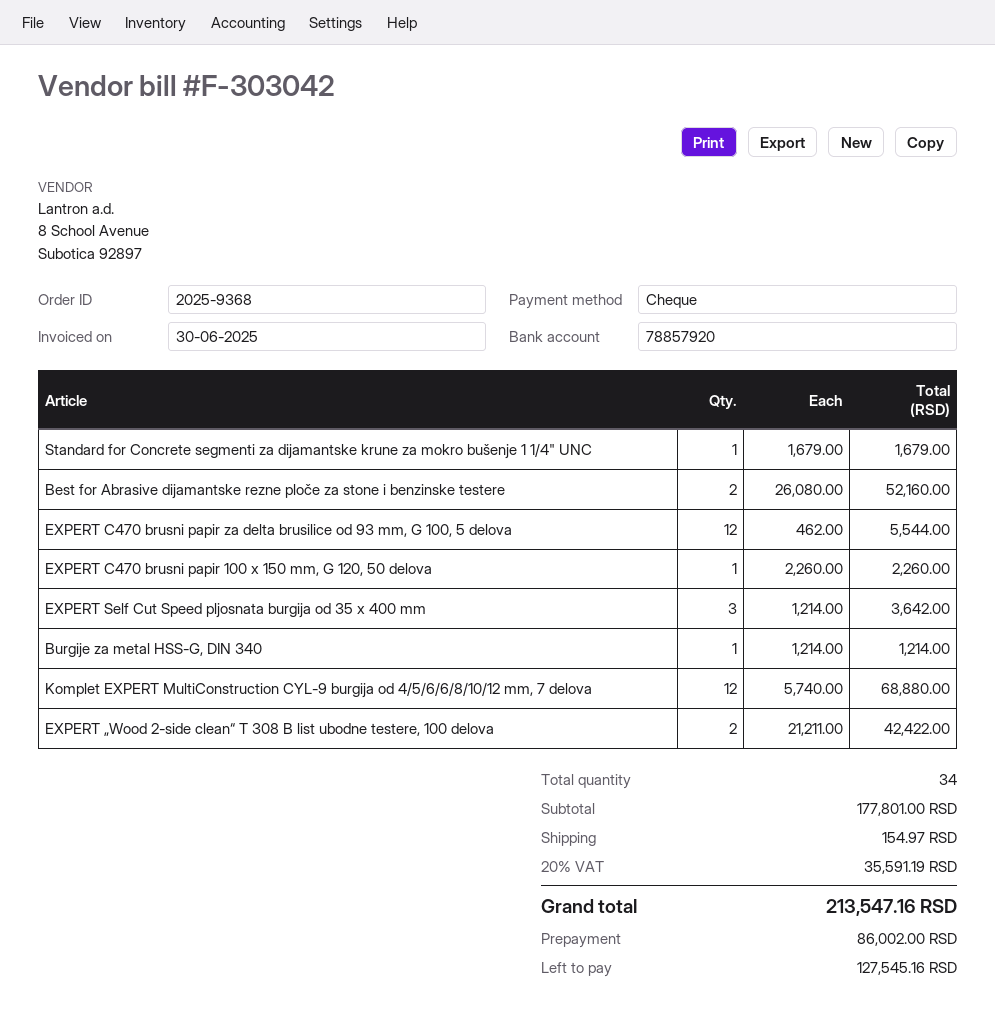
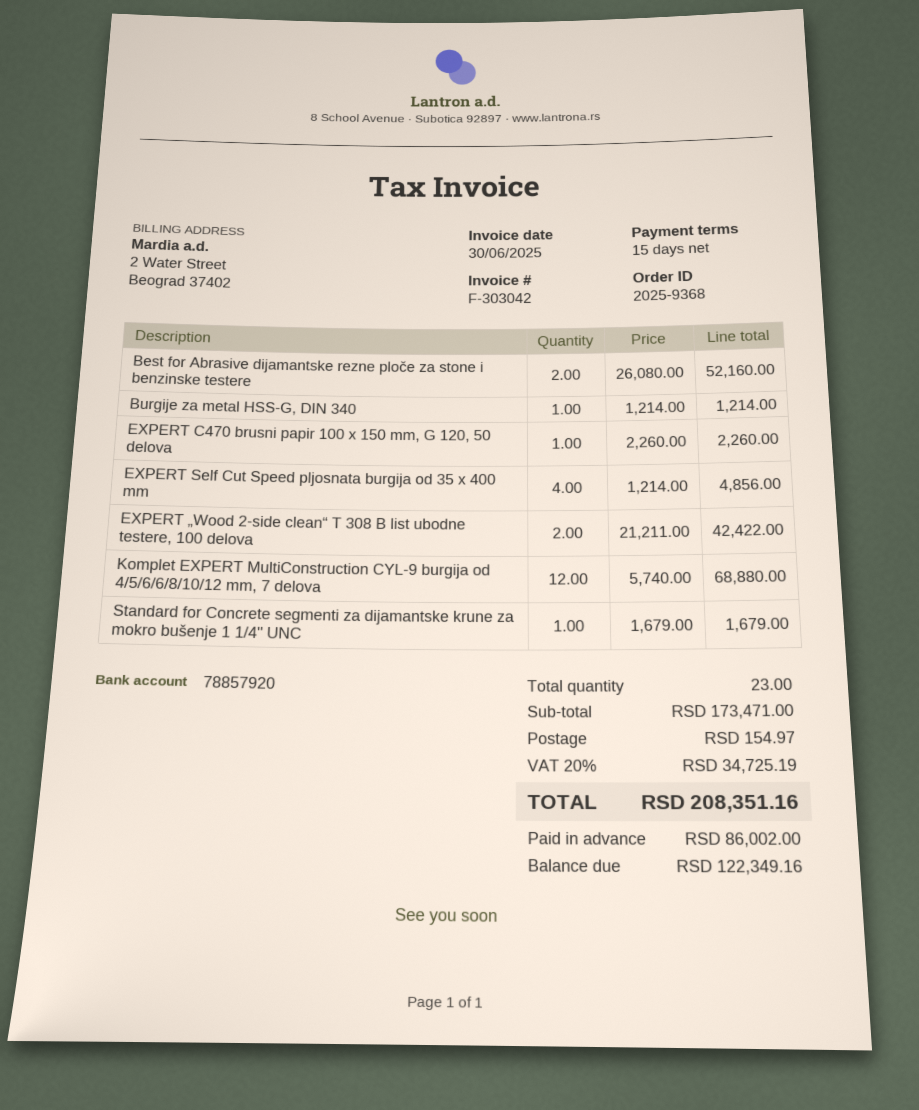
EXPERT C470 brusni papir za delta brusilice od 93 mm, G 100, 5 delova: 12 x 462.00 = 5544.00 -> none
EXPERT Self Cut Speed pljosnata burgija od 35 x 400 mm: 3 x 1214.00 = 3642.00 -> 4 x 1214.00 = 4856.00
total quantity: 34 -> 23
subtotal: 177801.00 -> 173471.00
tax: 20% = 35591.19 -> 20% = 34725.19
total: 213547.16 -> 208351.16
balance: 127545.16 -> 122349.16

